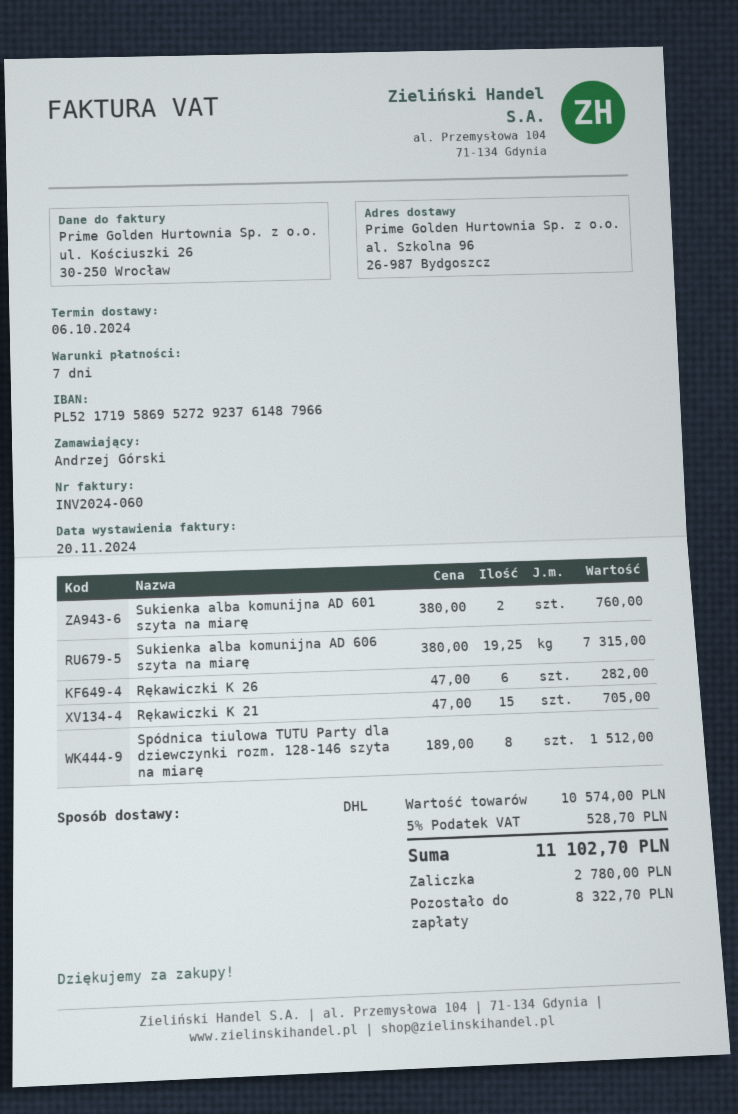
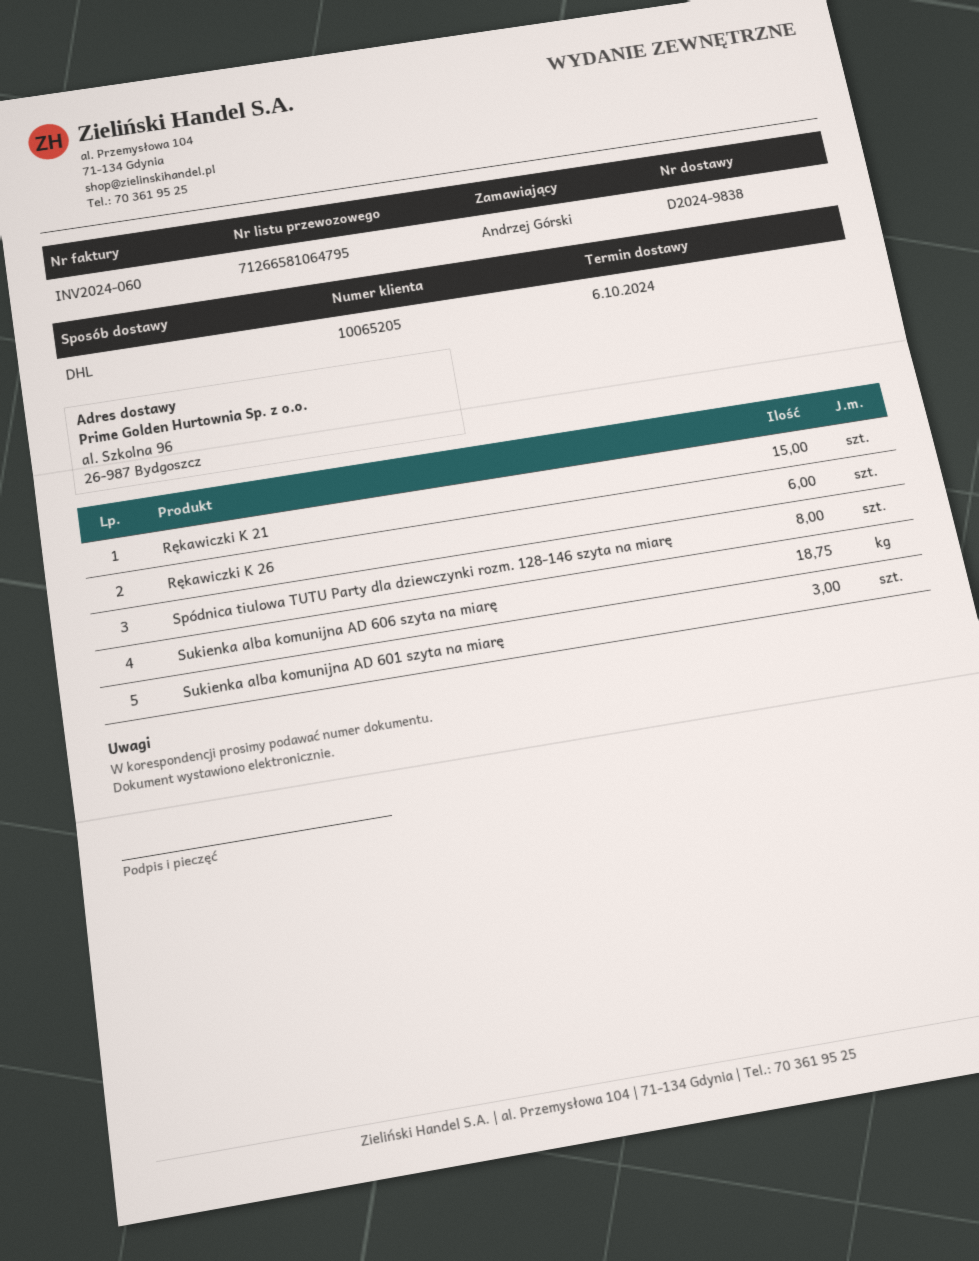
Sukienka alba komunijna AD 601 szyta na miarę: 2 -> 3
Sukienka alba komunijna AD 606 szyta na miarę: 19.25 -> 18.75

